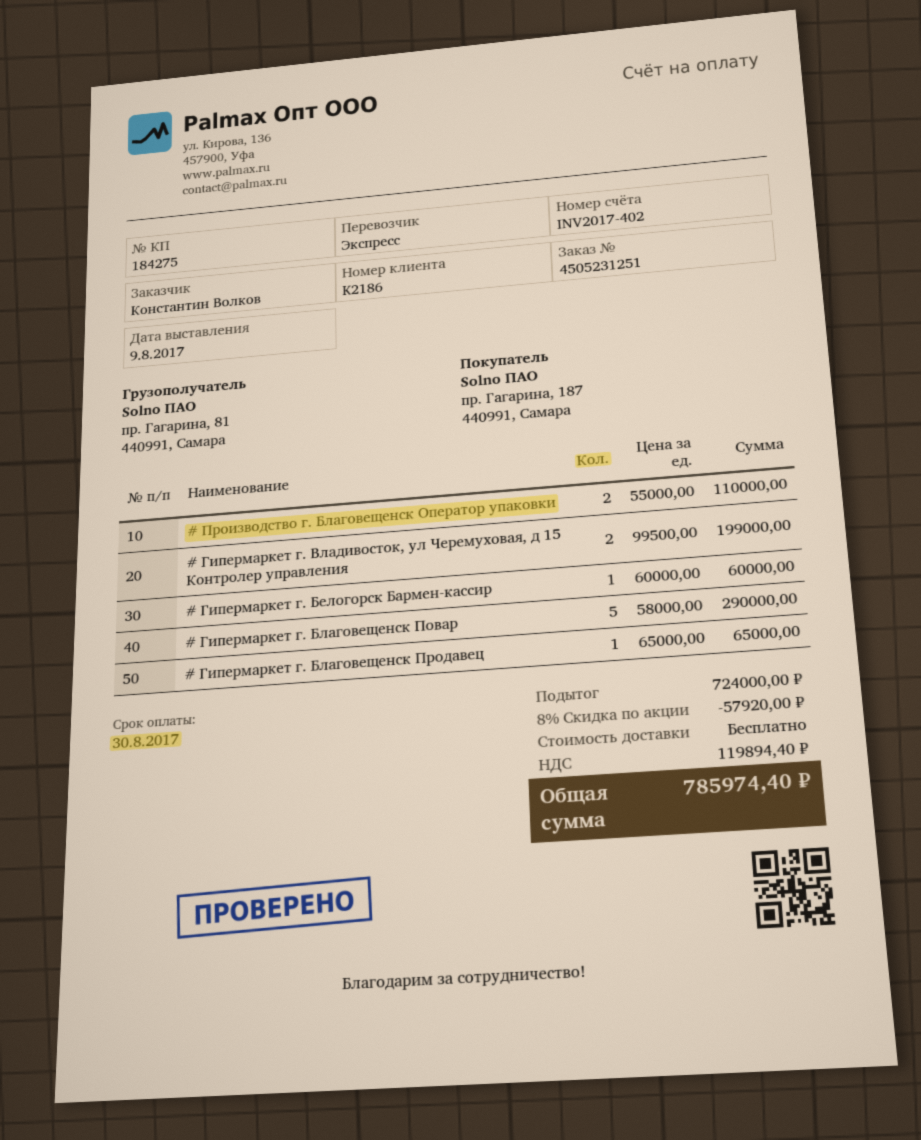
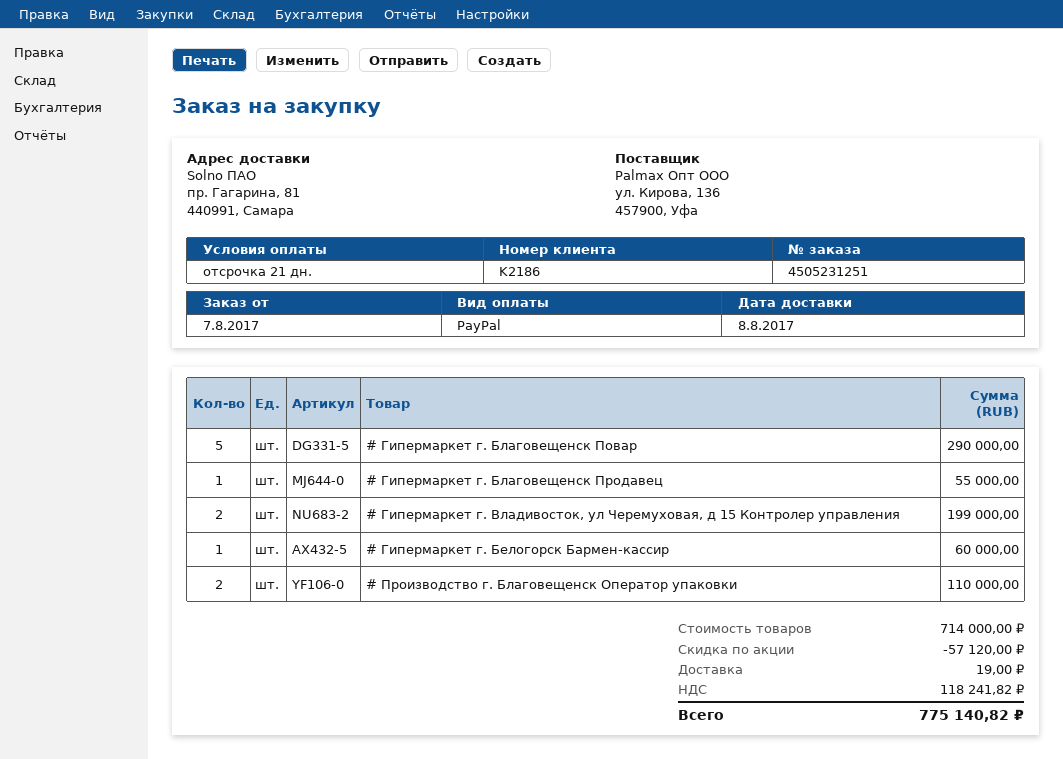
# Гипермаркет г. Благовещенск Продавец: 1 for 65000.00 -> 1 for 55000.00
subtotal: 724000.00 -> 714000.00
discount: 57920.00 -> 57120.00
shipping: 0.00 -> 19.00
tax: 119894.40 -> 118241.82
total: 785974.40 -> 775140.82

